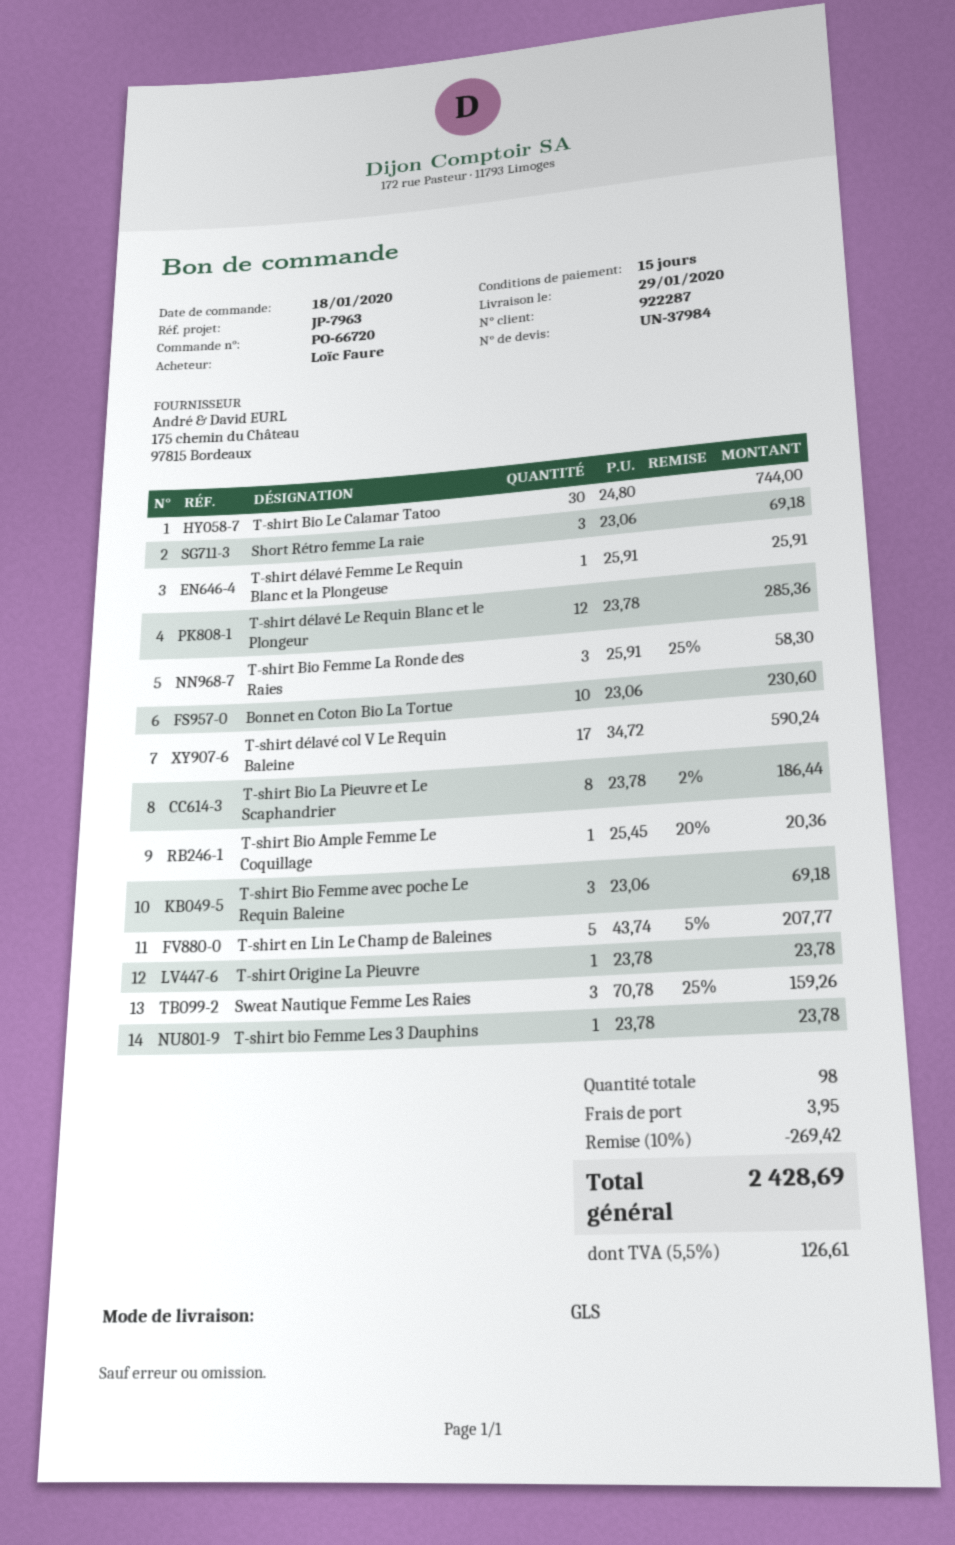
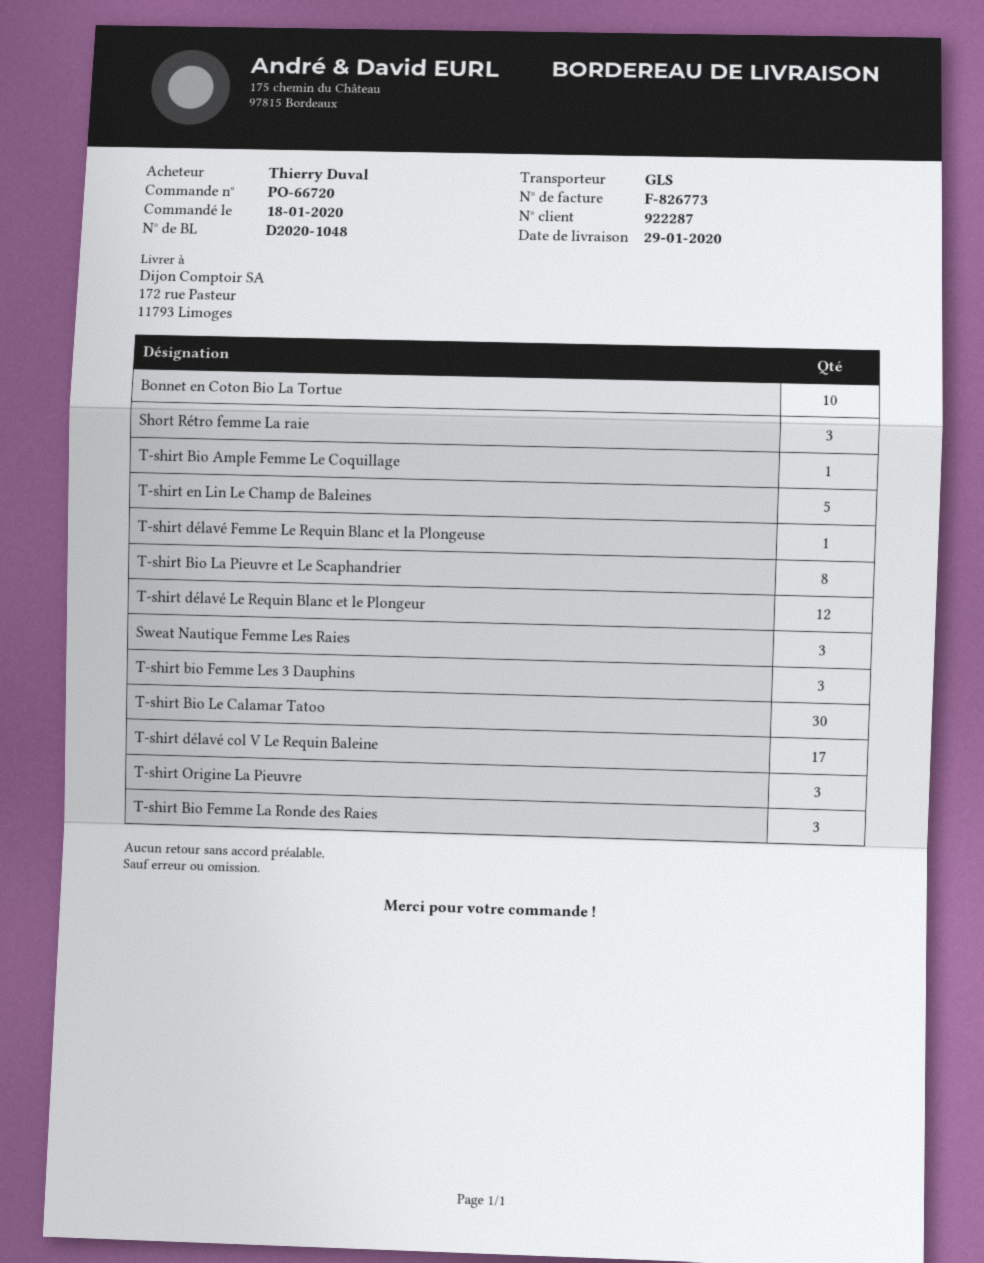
ordered by: Loïc Faure -> Thierry Duval
T-shirt Bio Femme avec poche Le Requin Baleine: 3 -> none
T-shirt Origine La Pieuvre: 1 -> 3
T-shirt bio Femme Les 3 Dauphins: 1 -> 3

